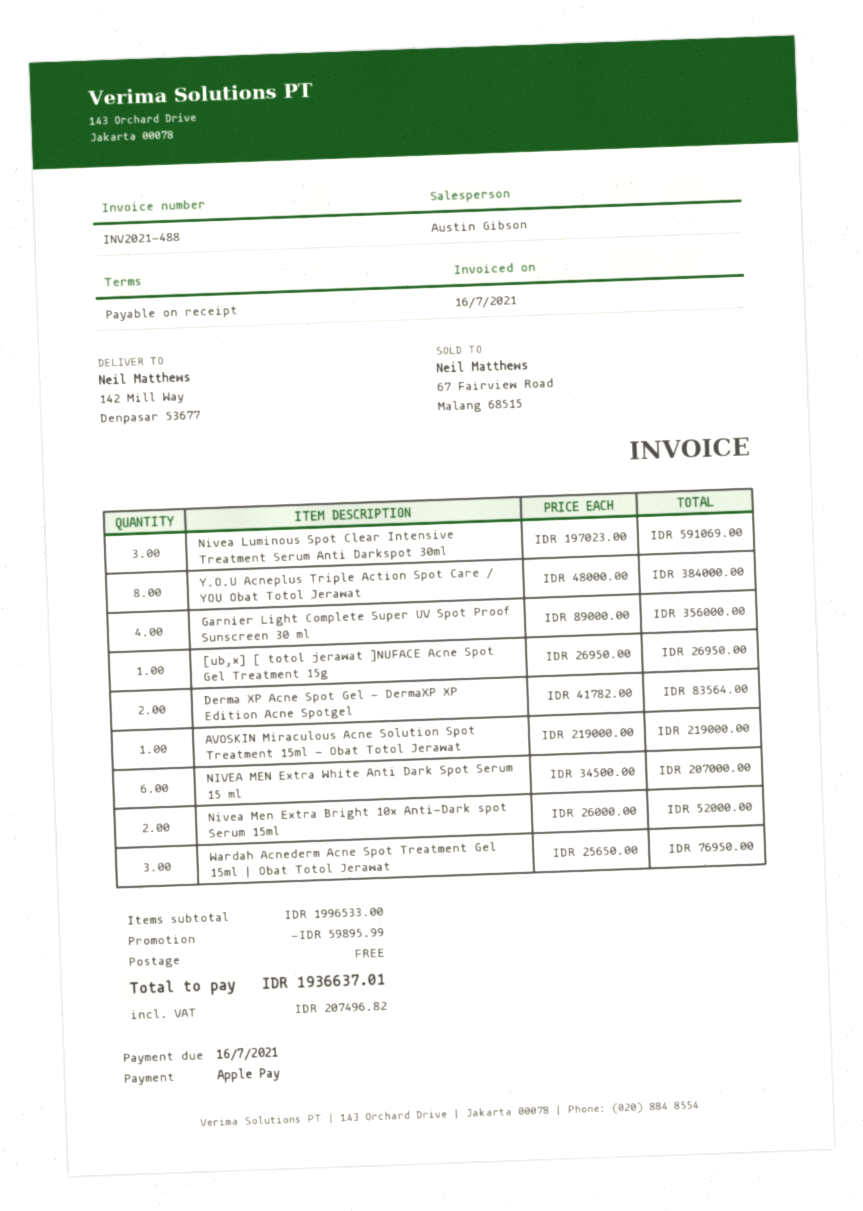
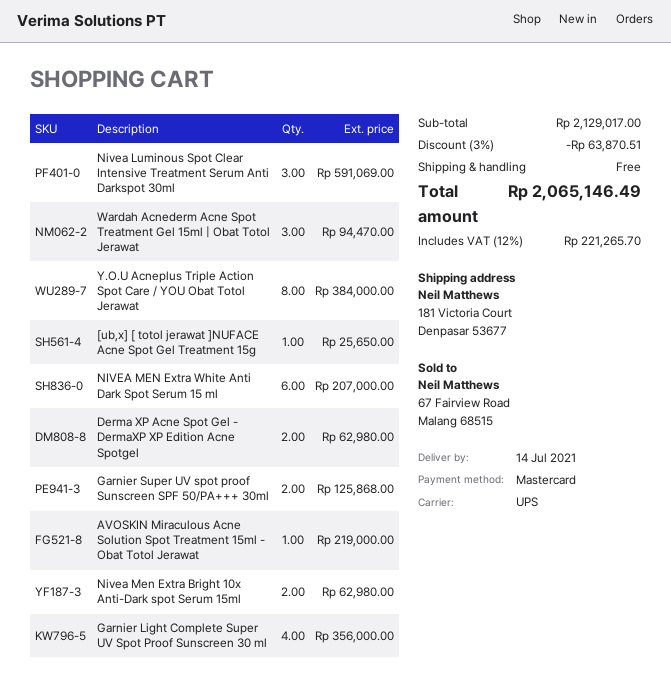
payment method: Apple Pay -> Mastercard
ship to: 142 Mill Way, Denpasar 53677 -> 181 Victoria Court, Denpasar 53677
[ub,x] [ totol jerawat ]NUFACE Acne Spot Gel Treatment 15g: 1 for 26950.00 -> 1 for 25650.00
Derma XP Acne Spot Gel - DermaXP XP Edition Acne Spotgel: 2 for 83564.00 -> 2 for 62980.00
Nivea Men Extra Bright 10x Anti-Dark spot Serum 15ml: 2 for 52000.00 -> 2 for 62980.00
Wardah Acnederm Acne Spot Treatment Gel 15ml | Obat Totol Jerawat: 3 for 76950.00 -> 3 for 94470.00
Garnier Super UV spot proof Sunscreen SPF 50/PA+++ 30ml: none -> 2 for 125868.00
subtotal: 1996533.00 -> 2129017.00
discount: 59895.99 -> 63870.51
tax: 207496.82 -> 221265.70
total: 1936637.01 -> 2065146.49

